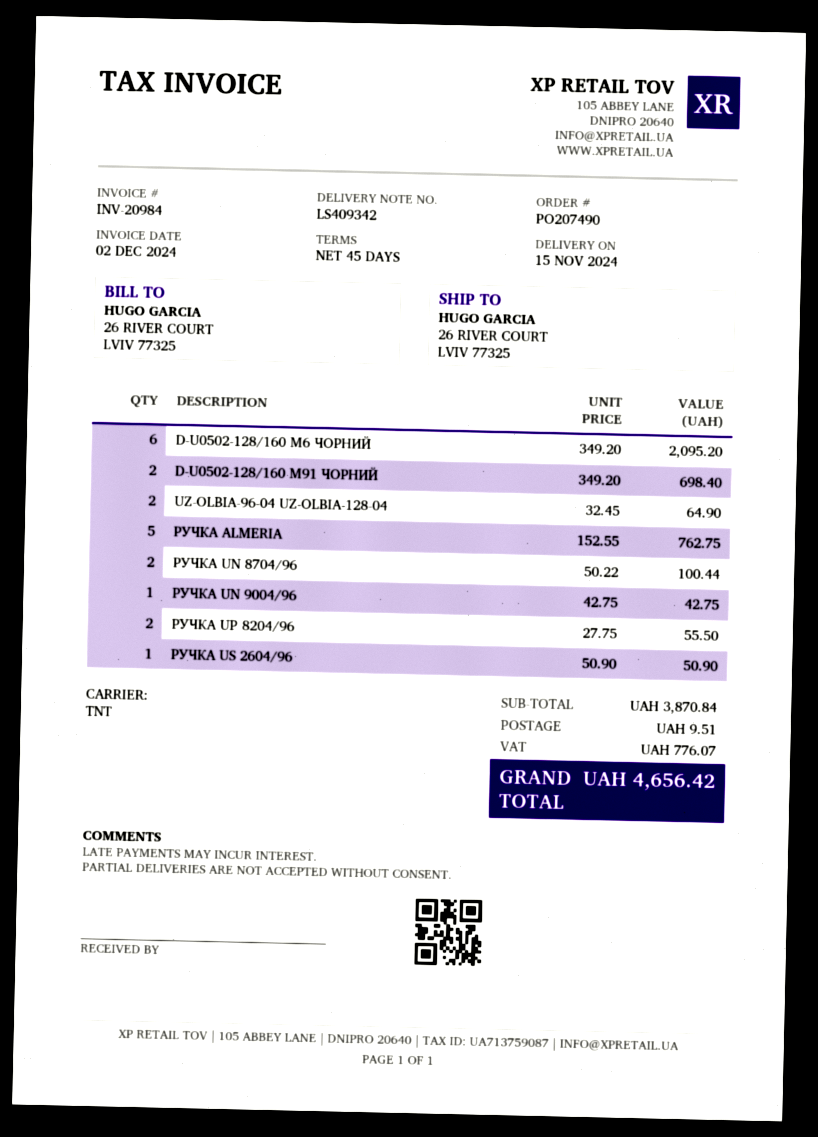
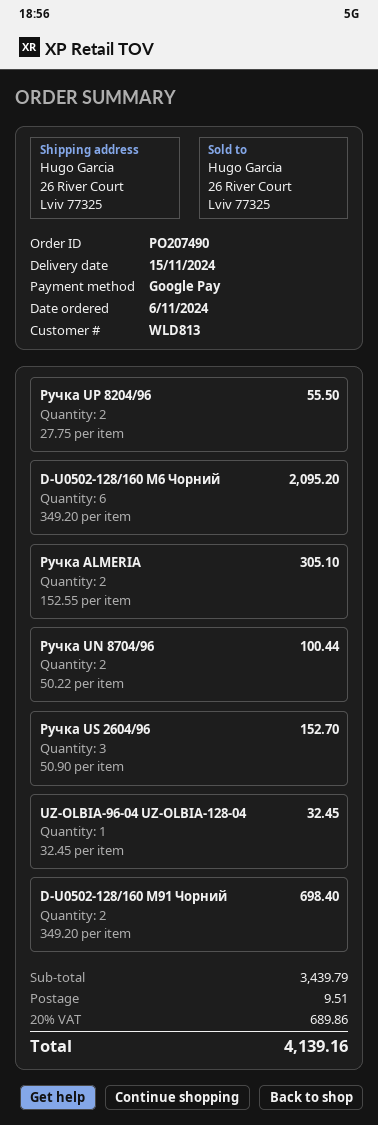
UZ-OLBIA-96-04 UZ-OLBIA-128-04: 2 x 32.45 = 64.90 -> 1 x 32.45 = 32.45
РУЧКА ALMERIA: 5 x 152.55 = 762.75 -> 2 x 152.55 = 305.10
РУЧКА UN 9004/96: 1 x 42.75 = 42.75 -> none
РУЧКА US 2604/96: 1 x 50.90 = 50.90 -> 3 x 50.90 = 152.70
subtotal: 3870.84 -> 3439.79
tax: 776.07 -> 689.86
total: 4656.42 -> 4139.16

